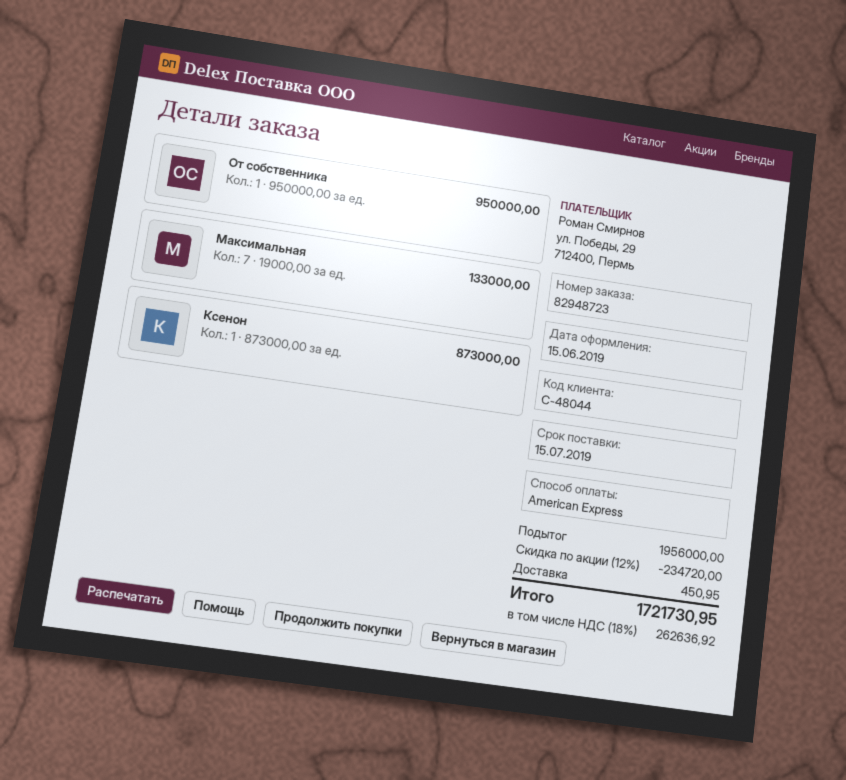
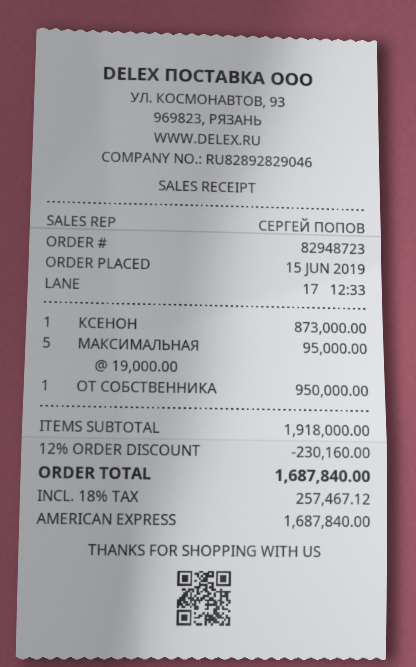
Максимальная: 7 x 19000.00 = 133000.00 -> 5 x 19000.00 = 95000.00
subtotal: 1956000.00 -> 1918000.00
discount: 12% = 234720.00 -> 12% = 230160.00
shipping: 450.95 -> none
tax: 18% = 262636.92 -> 18% = 257467.12
total: 1721730.95 -> 1687840.00

